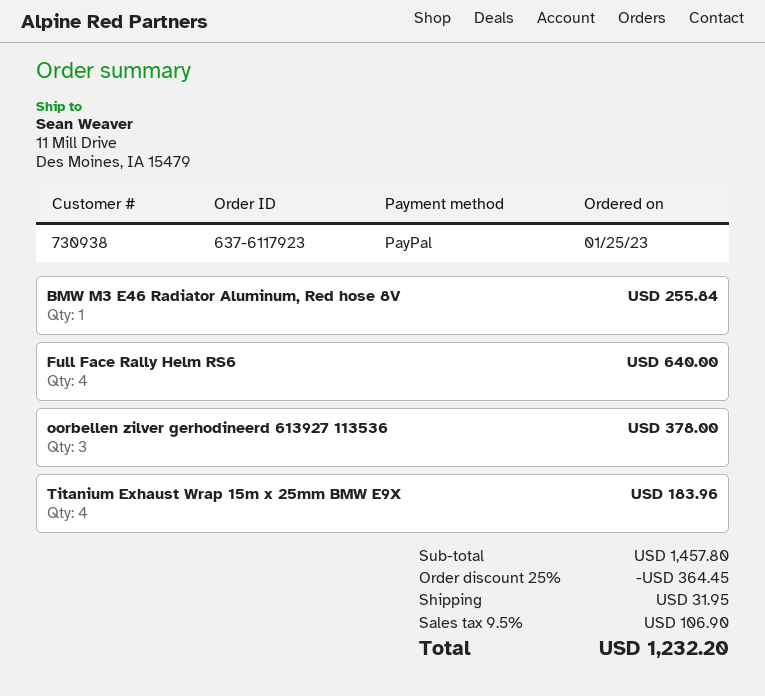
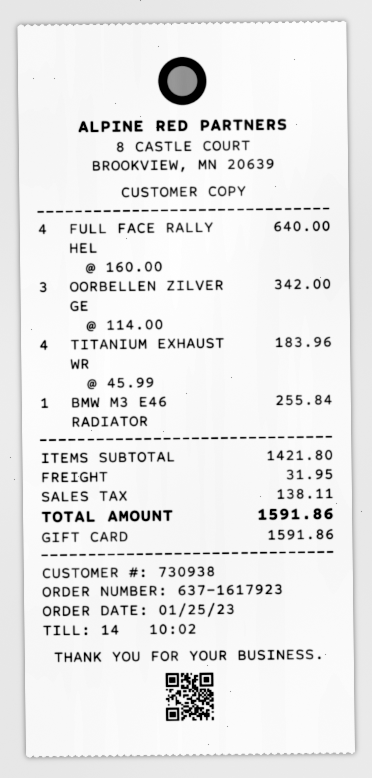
order number: 637-6117923 -> 637-1617923
payment method: PayPal -> gift card
oorbellen zilver gerhodineerd 613927 113536: 3 for 378.00 -> 3 for 342.00
subtotal: 1457.80 -> 1421.80
discount: 25% = 364.45 -> none
tax: 106.90 -> 138.11
total: 1232.20 -> 1591.86

